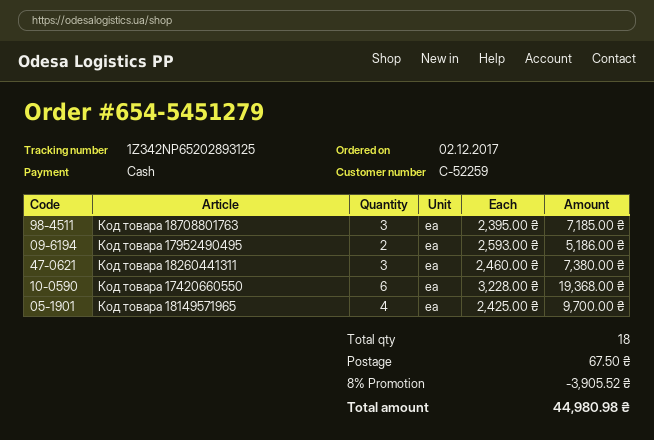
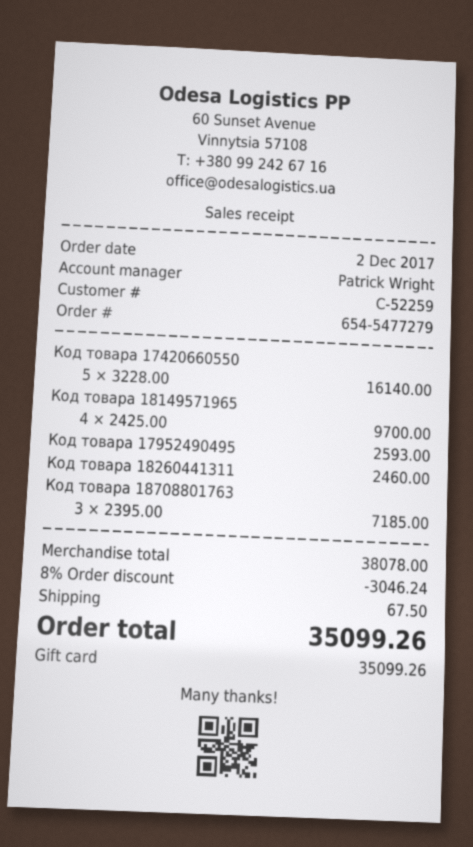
order number: 654-5451279 -> 654-5477279
payment method: cash -> gift card
Код товара 17952490495: 2 x 2593.00 = 5186.00 -> 1 x 2593.00 = 2593.00
Код товара 18260441311: 3 x 2460.00 = 7380.00 -> 1 x 2460.00 = 2460.00
Код товара 17420660550: 6 x 3228.00 = 19368.00 -> 5 x 3228.00 = 16140.00
discount: 8% = 3905.52 -> 8% = 3046.24
total: 44980.98 -> 35099.26

